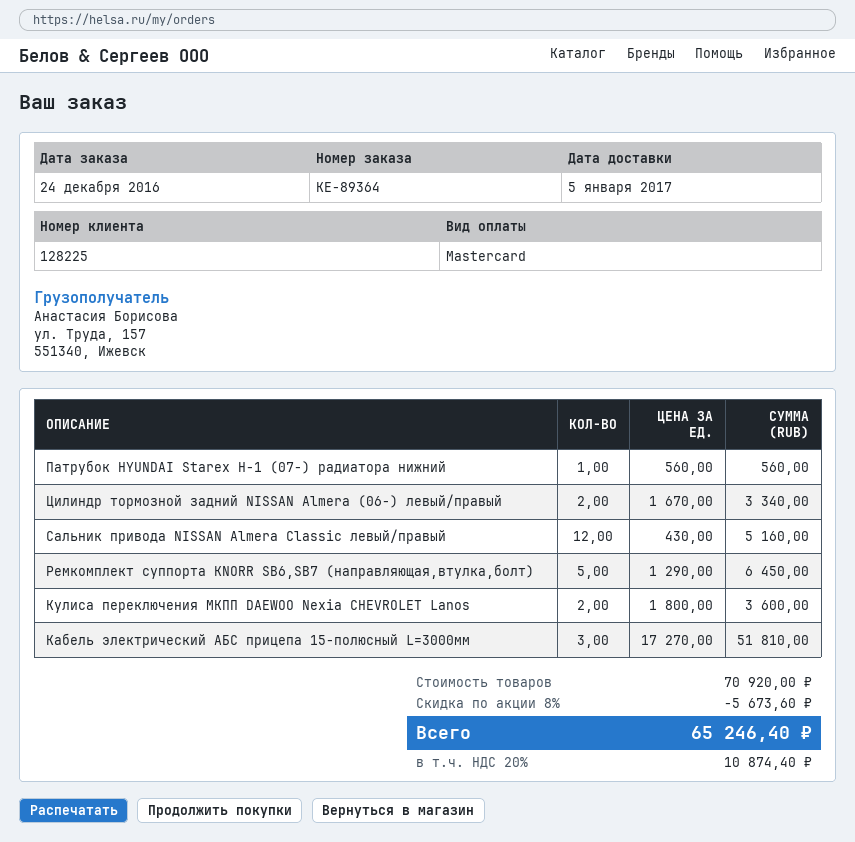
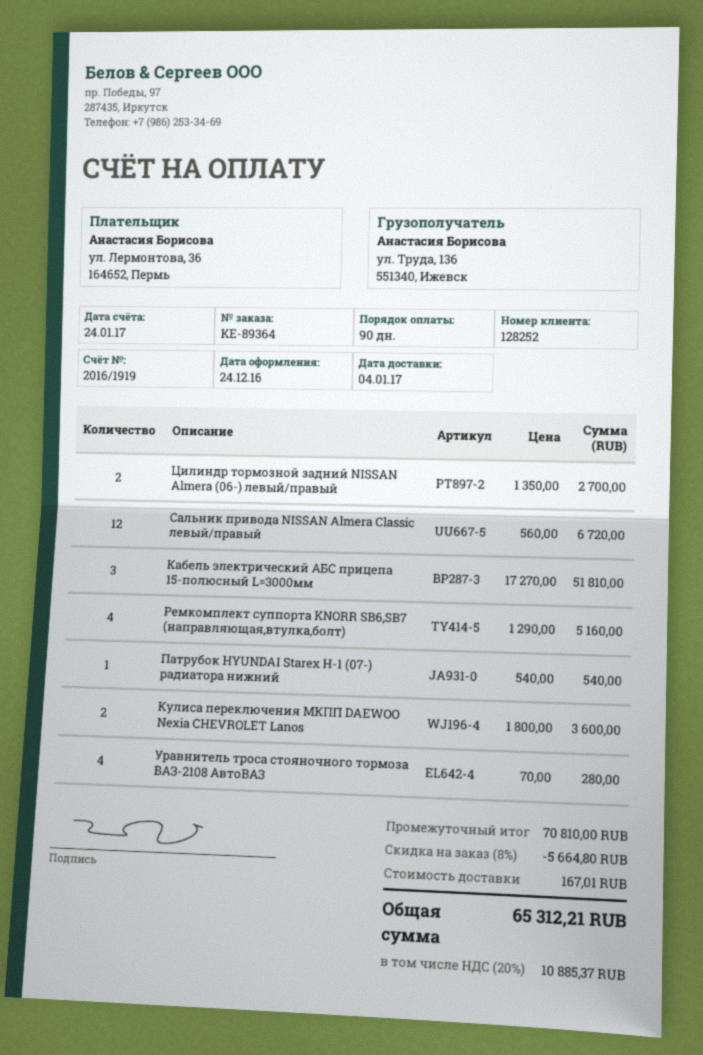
delivery date: 2017-01-05 -> 2017-01-04
customer number: 128225 -> 128252
ship to: ул. Труда, 157, 551340, Ижевск -> ул. Труда, 136, 551340, Ижевск
Патрубок HYUNDAI Starex H-1 (07-) радиатора нижний: 1 x 560.00 = 560.00 -> 1 x 540.00 = 540.00
Цилиндр тормозной задний NISSAN Almera (06-) левый/правый: 2 x 1670.00 = 3340.00 -> 2 x 1350.00 = 2700.00
Сальник привода NISSAN Almera Classic левый/правый: 12 x 430.00 = 5160.00 -> 12 x 560.00 = 6720.00
Ремкомплект суппорта KNORR SB6,SB7 (направляющая,втулка,болт): 5 x 1290.00 = 6450.00 -> 4 x 1290.00 = 5160.00
Уравнитель троса стояночного тормоза ВАЗ-2108 АвтоВАЗ: none -> 4 x 70.00 = 280.00
subtotal: 70920.00 -> 70810.00
discount: 8% = 5673.60 -> 8% = 5664.80
shipping: none -> 167.01
tax: 20% = 10874.40 -> 20% = 10885.37
total: 65246.40 -> 65312.21

